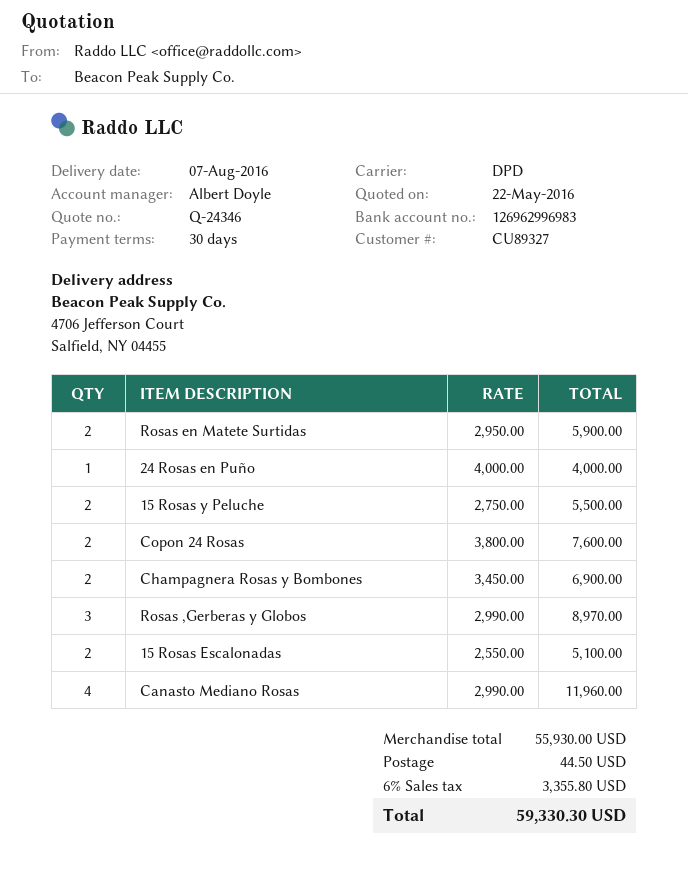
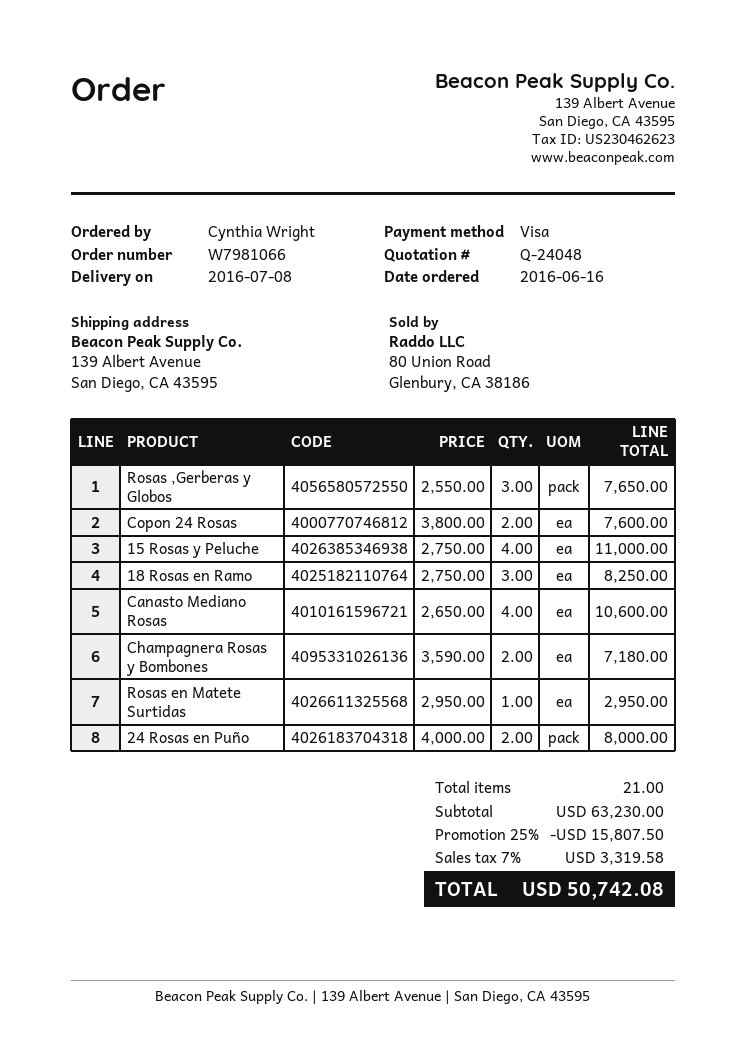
quote number: Q-24346 -> Q-24048
delivery date: 2016-08-07 -> 2016-07-08
ship to: 4706 Jefferson Court, Salfield, NY 04455 -> 139 Albert Avenue, San Diego, CA 43595
Rosas en Matete Surtidas: 2 x 2950.00 = 5900.00 -> 1 x 2950.00 = 2950.00
24 Rosas en Puño: 1 x 4000.00 = 4000.00 -> 2 x 4000.00 = 8000.00
15 Rosas y Peluche: 2 x 2750.00 = 5500.00 -> 4 x 2750.00 = 11000.00
Champagnera Rosas y Bombones: 2 x 3450.00 = 6900.00 -> 2 x 3590.00 = 7180.00
Rosas ,Gerberas y Globos: 3 x 2990.00 = 8970.00 -> 3 x 2550.00 = 7650.00
15 Rosas Escalonadas: 2 x 2550.00 = 5100.00 -> none
Canasto Mediano Rosas: 4 x 2990.00 = 11960.00 -> 4 x 2650.00 = 10600.00
18 Rosas en Ramo: none -> 3 x 2750.00 = 8250.00
subtotal: 55930.00 -> 63230.00
discount: none -> 25% = 15807.50
shipping: 44.50 -> none
tax: 6% = 3355.80 -> 7% = 3319.58
total: 59330.30 -> 50742.08

